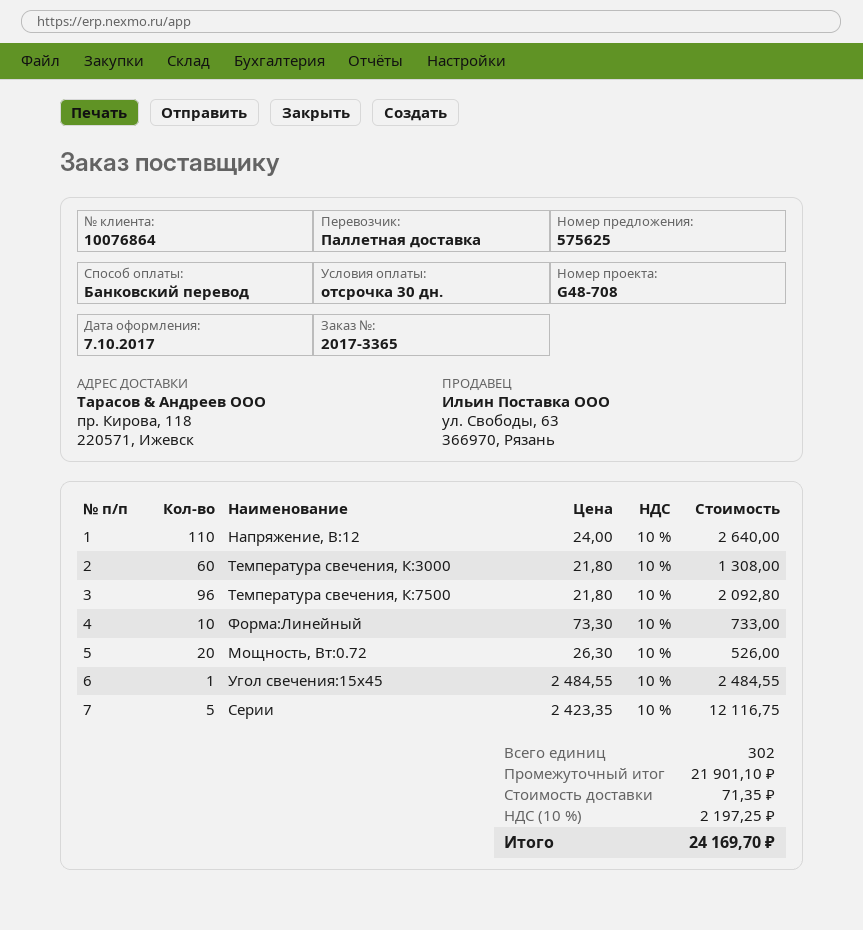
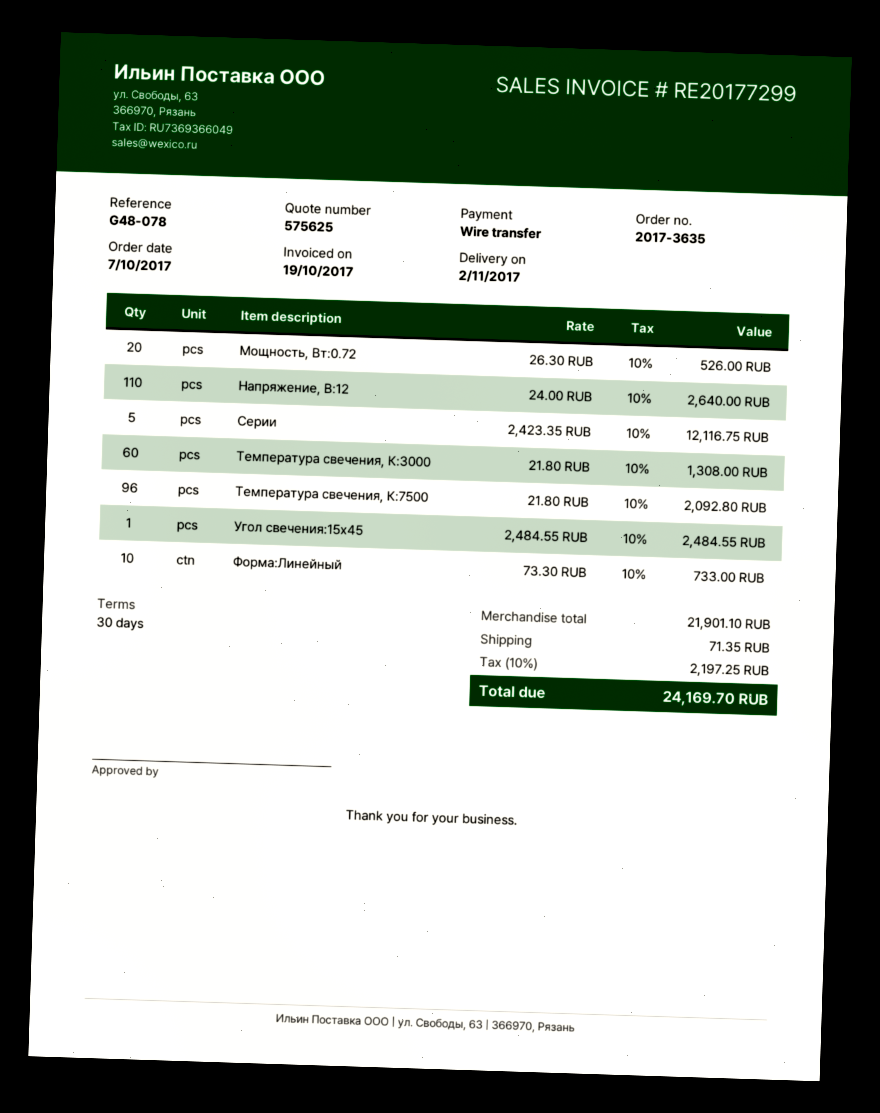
order number: 2017-3365 -> 2017-3635
reference: G48-708 -> G48-078

